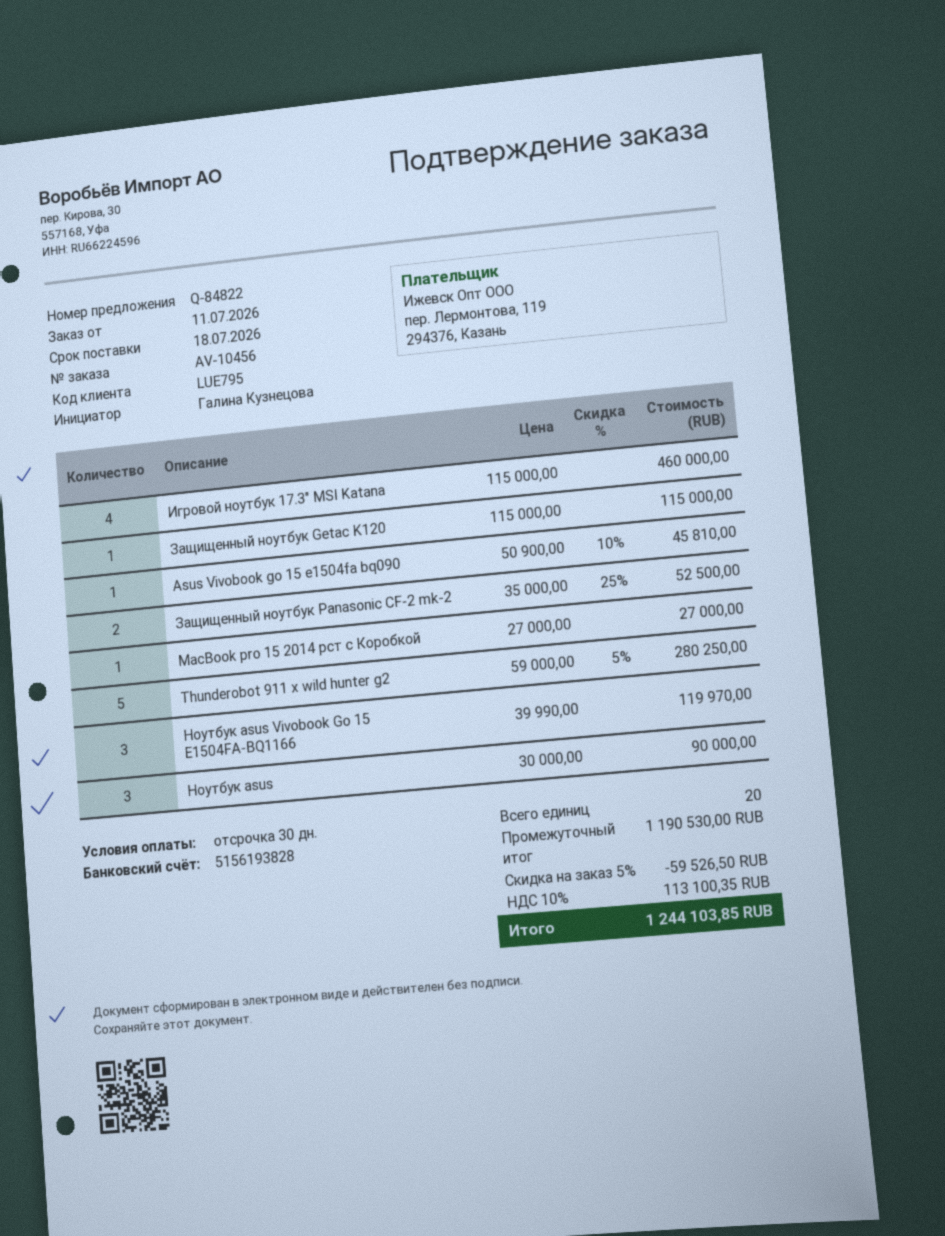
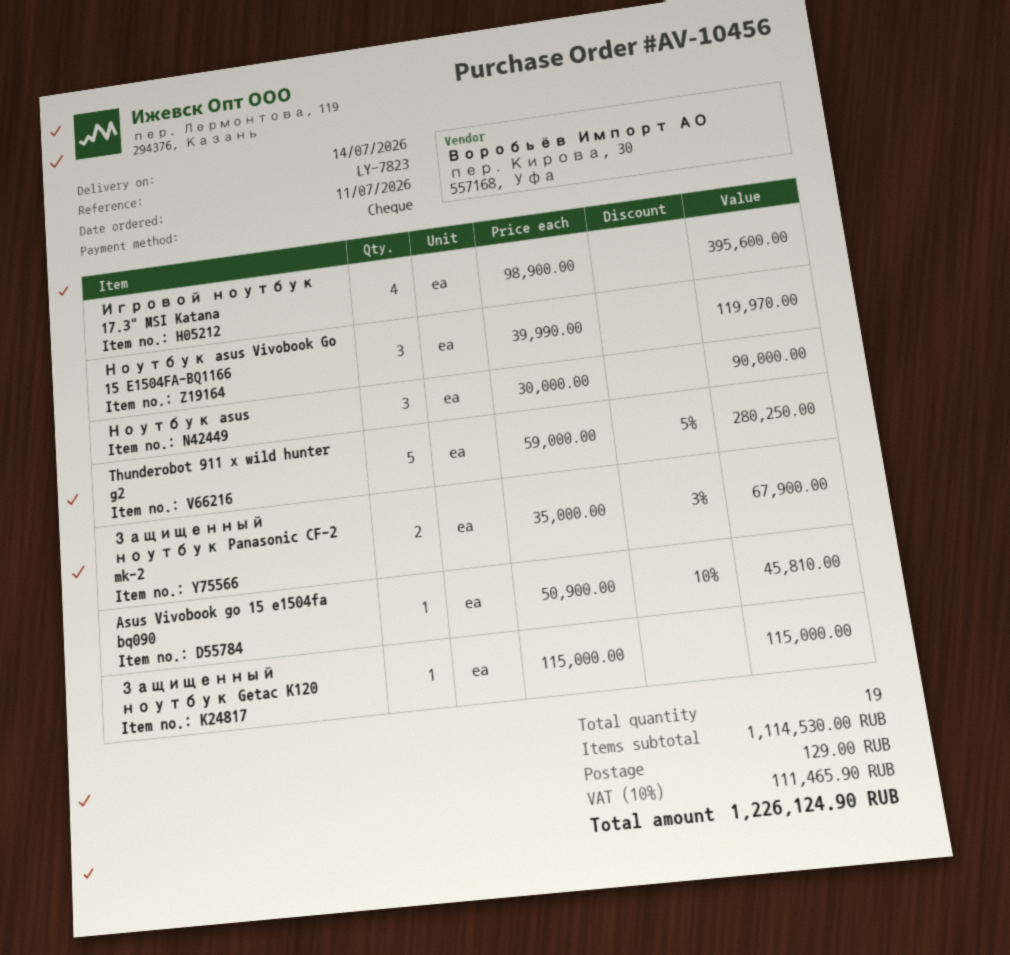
delivery date: 2026-07-18 -> 2026-07-14
Игровой ноутбук 17.3" MSI Katana: 4 x 115000.00 = 460000.00 -> 4 x 98900.00 = 395600.00
Защищенный ноутбук Panasonic CF-2 mk-2: 2 x 35000.00 - 25% = 52500.00 -> 2 x 35000.00 - 3% = 67900.00
MacBook pro 15 2014 рст с Коробкой: 1 x 27000.00 = 27000.00 -> none
total quantity: 20 -> 19
subtotal: 1190530.00 -> 1114530.00
discount: 5% = 59526.50 -> none
shipping: none -> 129.00
tax: 10% = 113100.35 -> 10% = 111465.90
total: 1244103.85 -> 1226124.90

